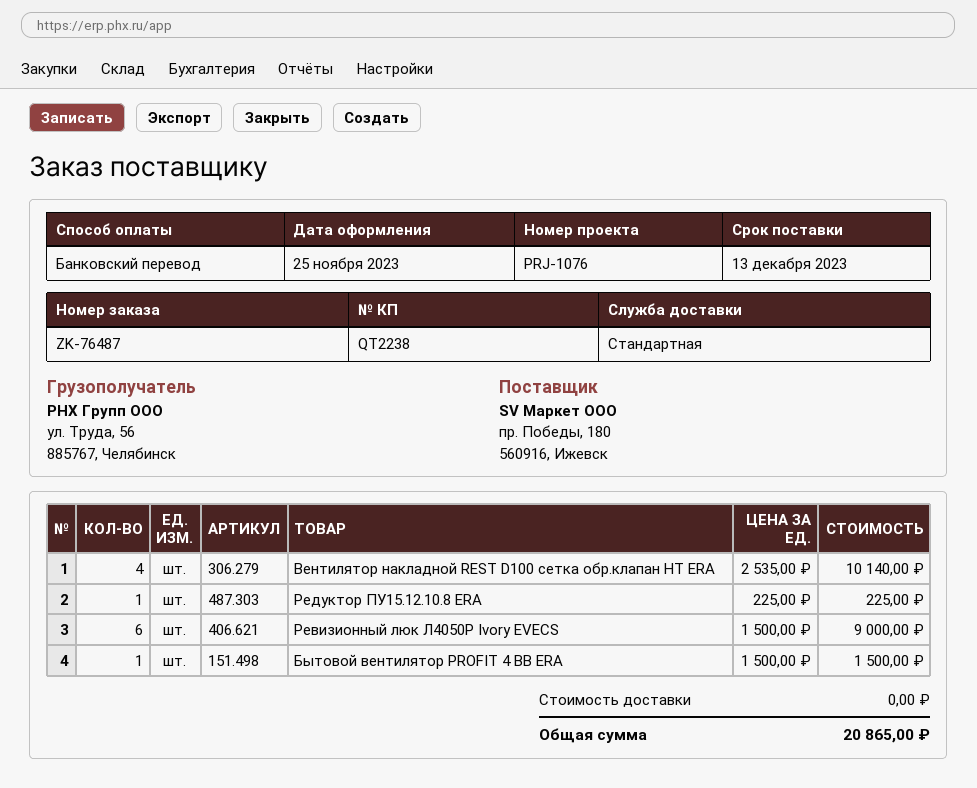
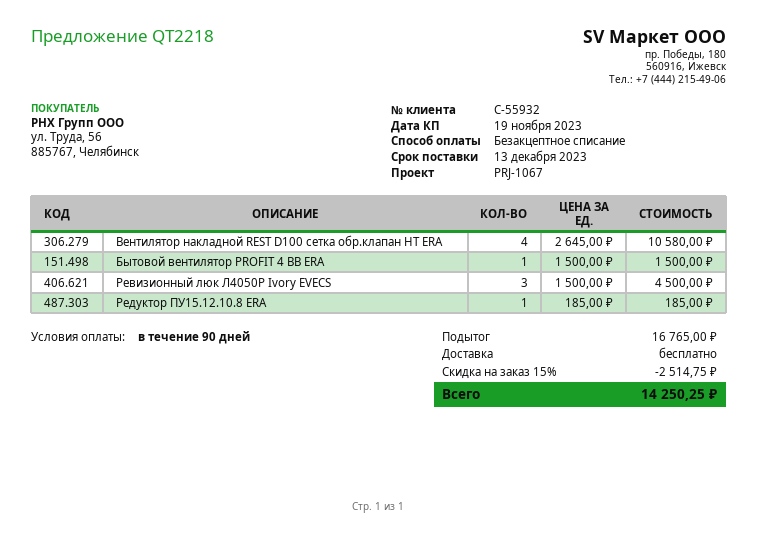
quote number: QT2238 -> QT2218
reference: PRJ-1076 -> PRJ-1067
payment method: bank transfer -> direct debit
Вентилятор накладной REST D100 сетка обр.клапан HT ERA: 4 x 2535.00 = 10140.00 -> 4 x 2645.00 = 10580.00
Редуктор ПУ15.12.10.8 ERA: 1 x 225.00 = 225.00 -> 1 x 185.00 = 185.00
Ревизионный люк Л4050Р Ivory EVECS: 6 x 1500.00 = 9000.00 -> 3 x 1500.00 = 4500.00
discount: none -> 15% = 2514.75
total: 20865.00 -> 14250.25

